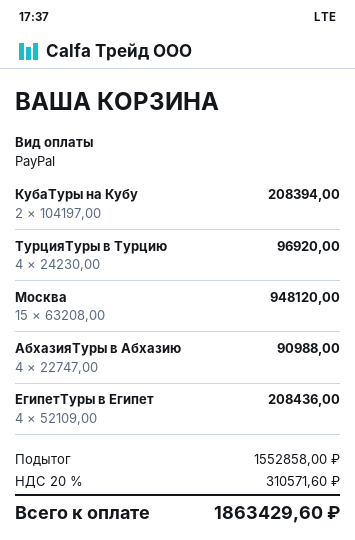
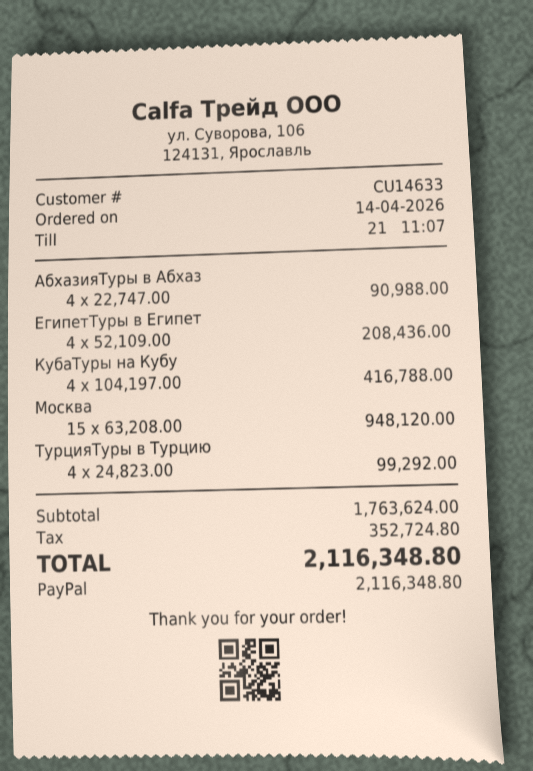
КубаТуры на Кубу: 2 x 104197.00 = 208394.00 -> 4 x 104197.00 = 416788.00
ТурцияТуры в Турцию: 4 x 24230.00 = 96920.00 -> 4 x 24823.00 = 99292.00
subtotal: 1552858.00 -> 1763624.00
tax: 310571.60 -> 352724.80
total: 1863429.60 -> 2116348.80

